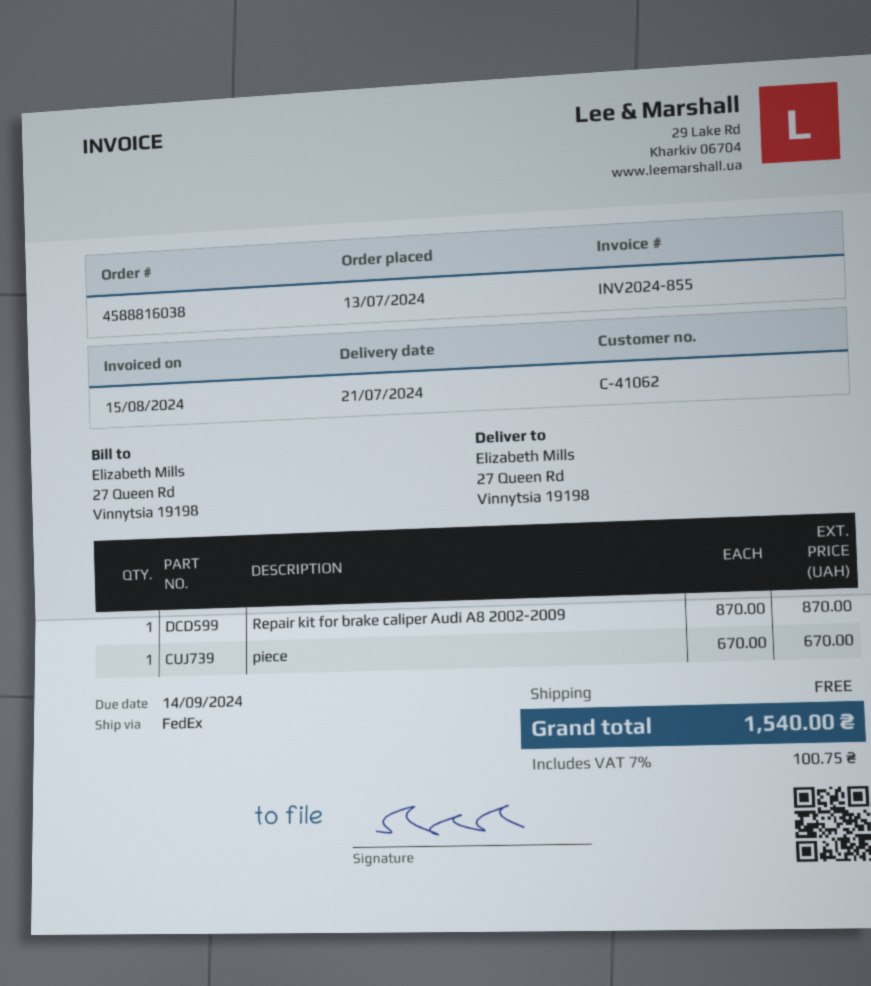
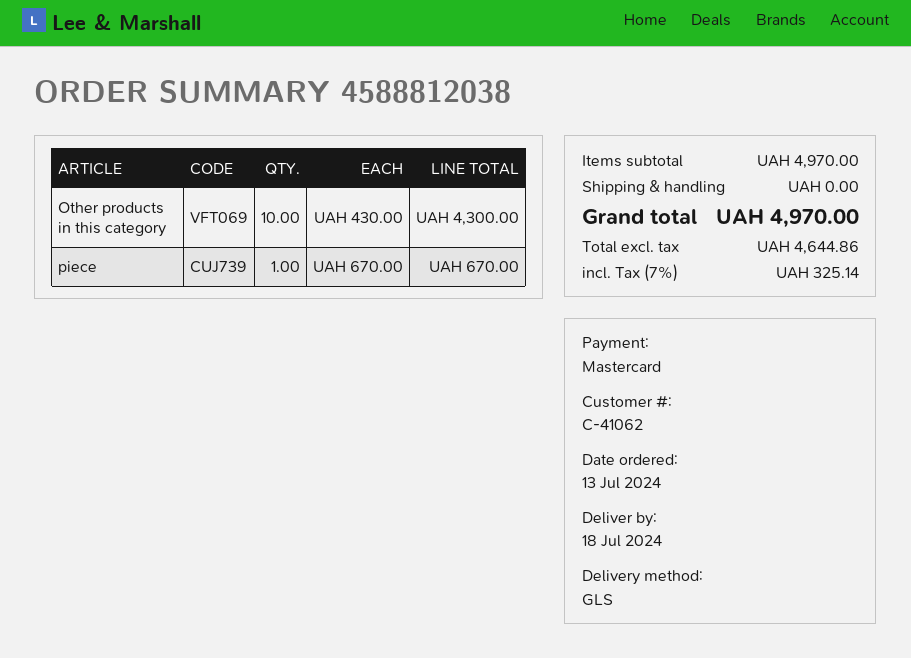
order number: 4588816038 -> 4588812038
delivery date: 2024-07-21 -> 2024-07-18
shipping method: FedEx -> GLS
Repair kit for brake caliper Audi A8 2002-2009: 1 x 870.00 = 870.00 -> none
Other products in this category: none -> 10 x 430.00 = 4300.00
tax: 7% = 100.75 -> 7% = 325.14
total: 1540.00 -> 4970.00

